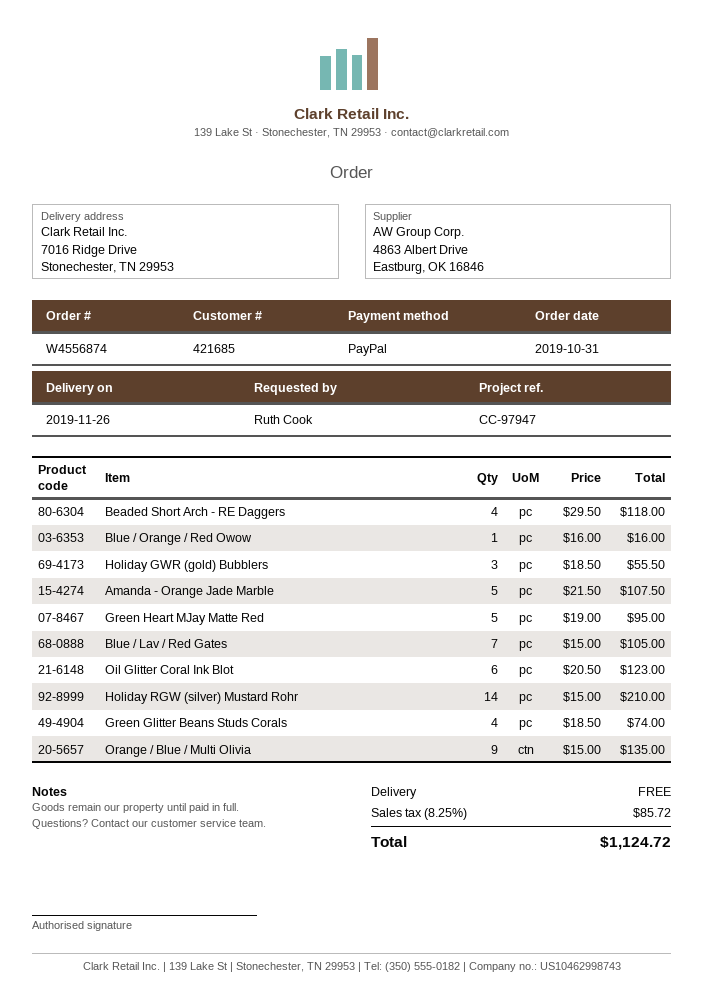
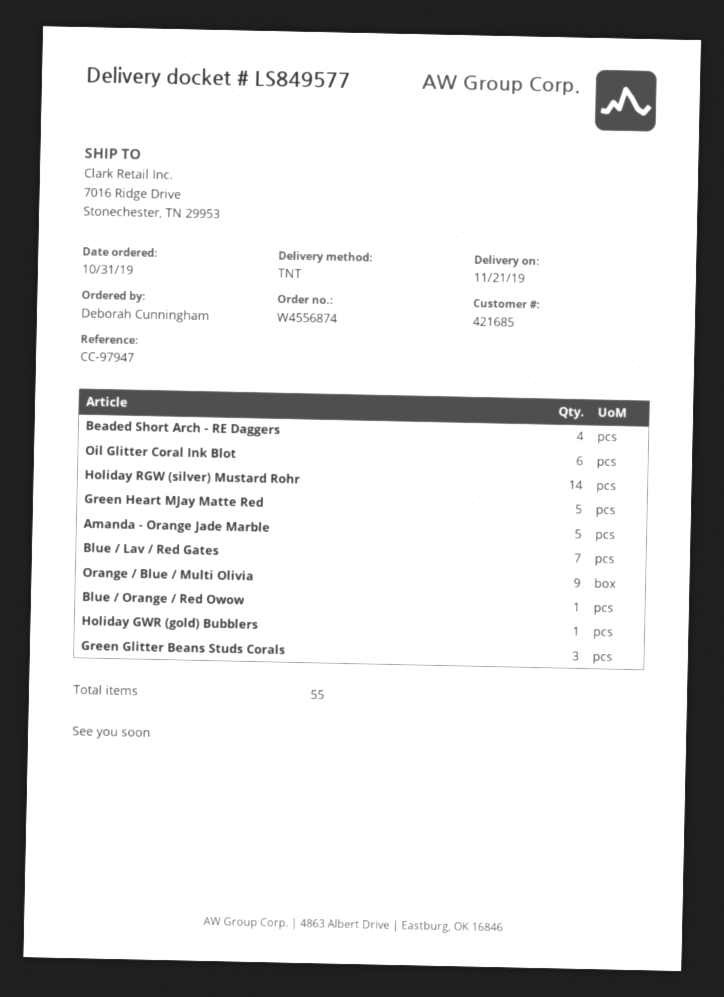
delivery date: 2019-11-26 -> 2019-11-21
ordered by: Ruth Cook -> Deborah Cunningham
Holiday GWR (gold) Bubblers: 3 -> 1
Green Glitter Beans Studs Corals: 4 -> 3

